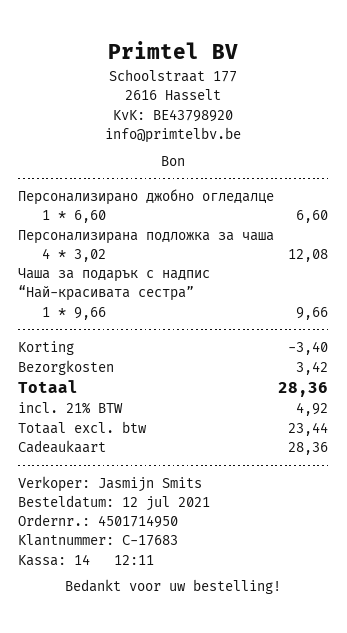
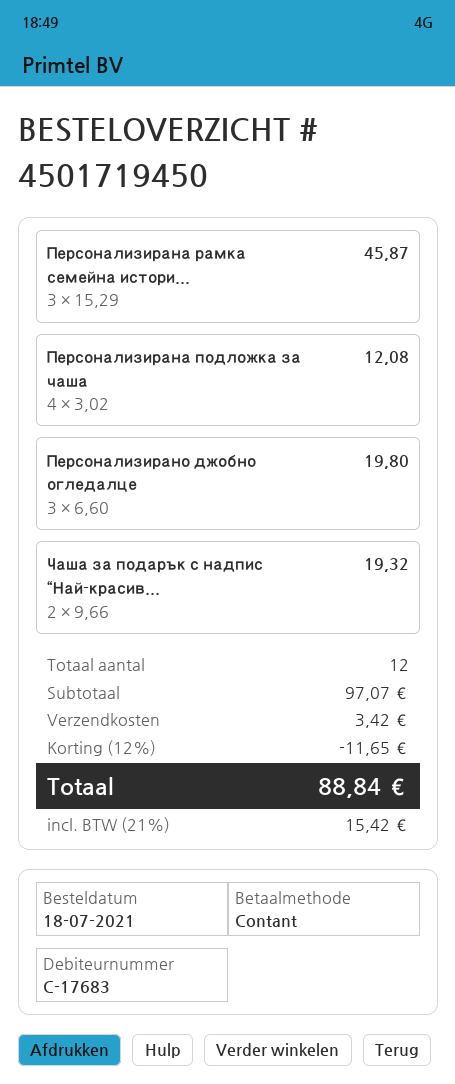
order number: 4501714950 -> 4501719450
order date: 2021-07-12 -> 2021-07-18
payment method: gift card -> cash
Персонализирано джобно огледалце: 1 x 6.60 = 6.60 -> 3 x 6.60 = 19.80
Чаша за подарък с надпис “Най-красивата сестра”: 1 x 9.66 = 9.66 -> 2 x 9.66 = 19.32
Персонализирана рамка семейна истори...: none -> 3 x 15.29 = 45.87
discount: 3.40 -> 11.65
tax: 21% = 4.92 -> 21% = 15.42
total: 28.36 -> 88.84

